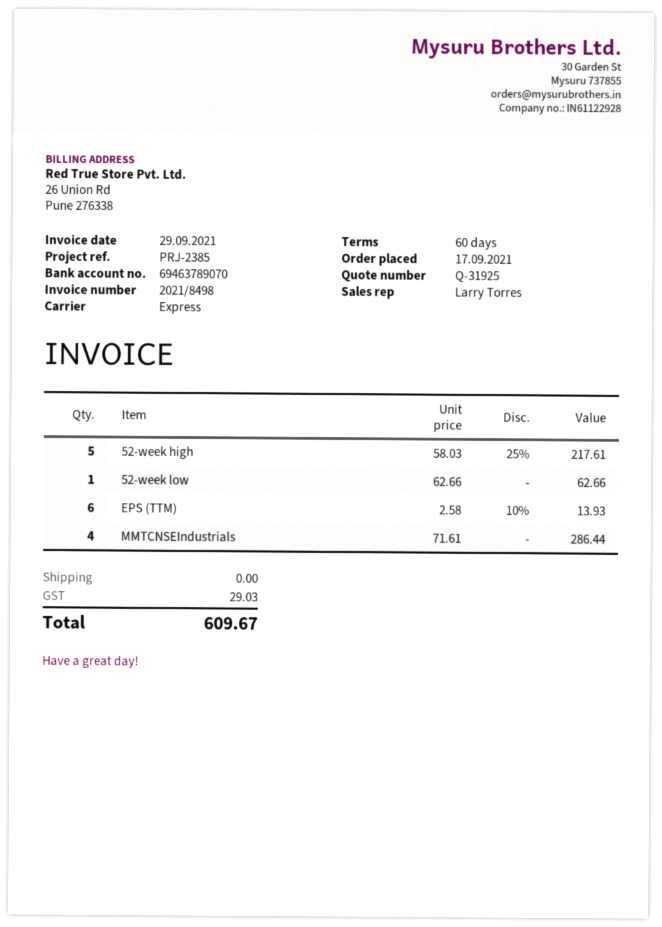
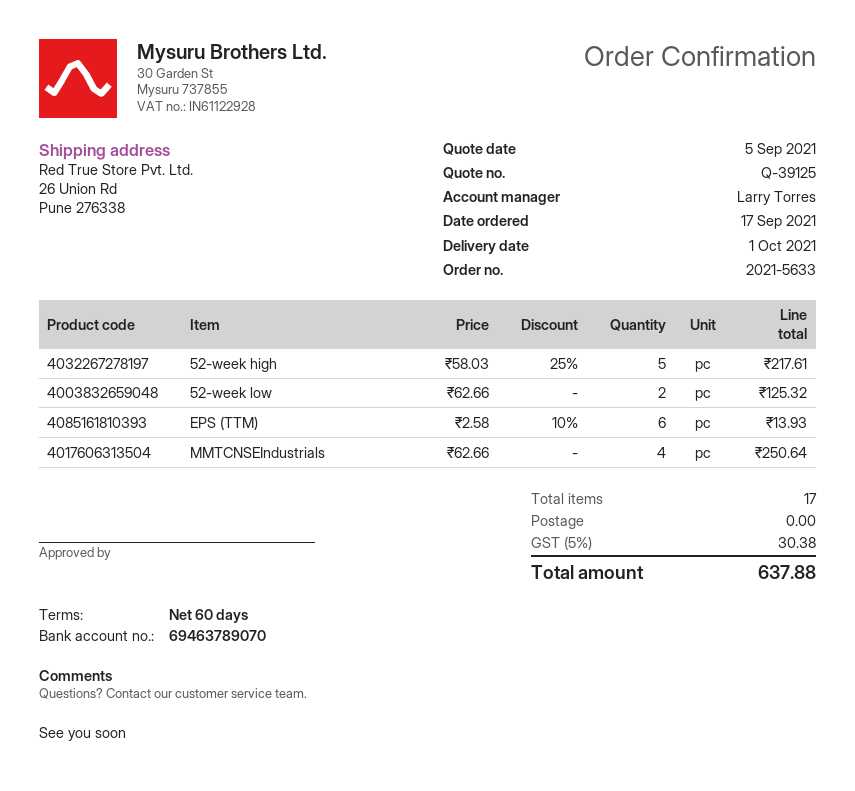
quote number: Q-31925 -> Q-39125
52-week low: 1 x 62.66 = 62.66 -> 2 x 62.66 = 125.32
MMTCNSEIndustrials: 4 x 71.61 = 286.44 -> 4 x 62.66 = 250.64
tax: 29.03 -> 30.38
total: 609.67 -> 637.88

